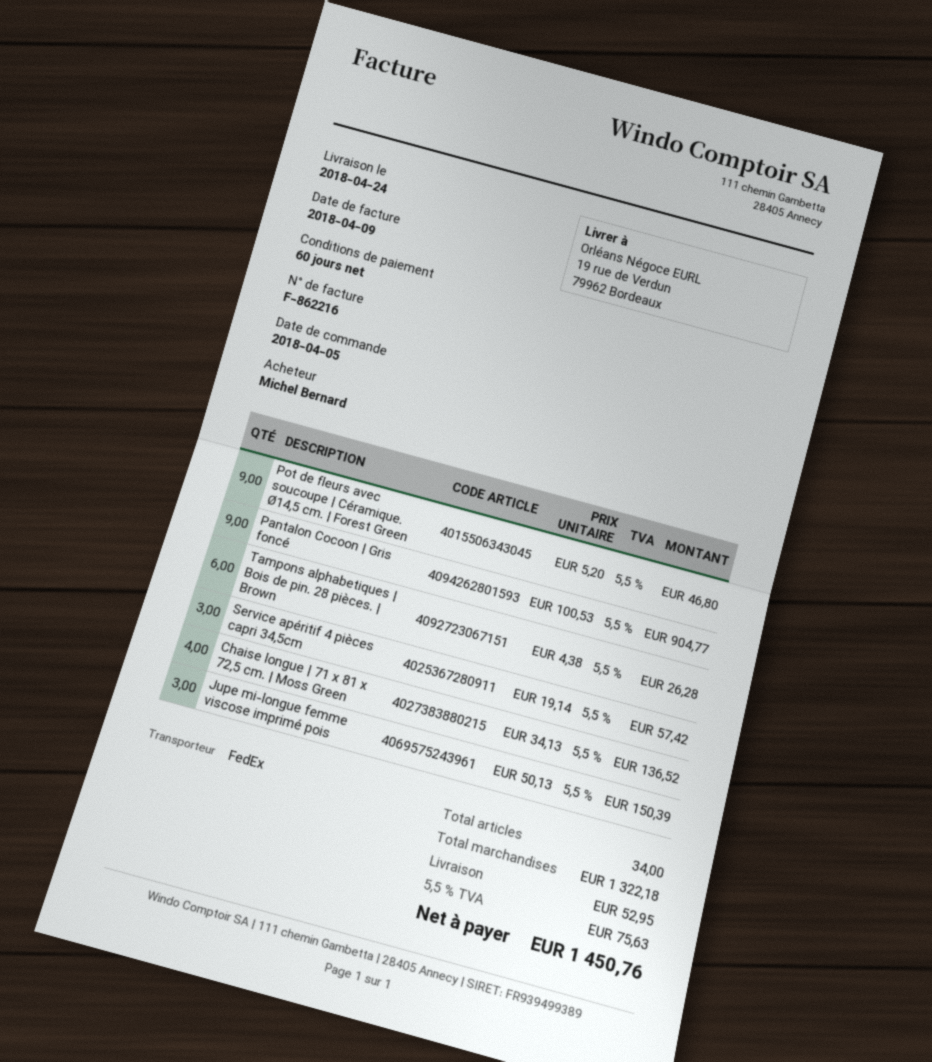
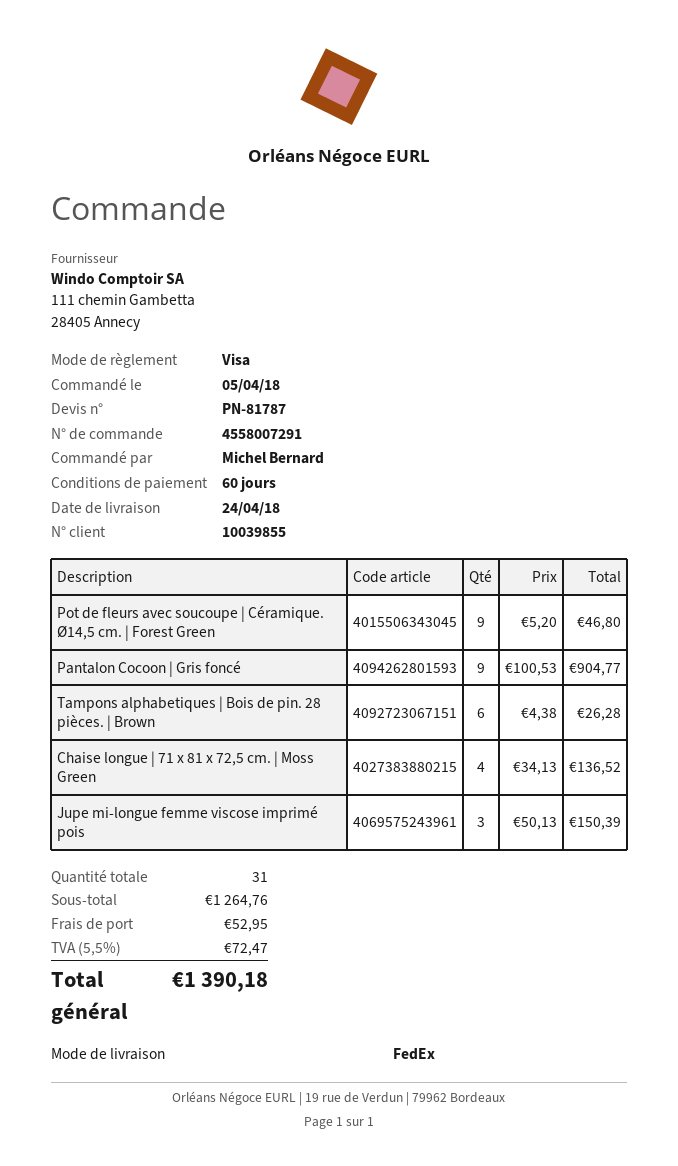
Service apéritif 4 pièces capri 34,5cm: 3 x 19.14 = 57.42 -> none
total quantity: 34 -> 31
subtotal: 1322.18 -> 1264.76
tax: 5.5% = 75.63 -> 5.5% = 72.47
total: 1450.76 -> 1390.18

